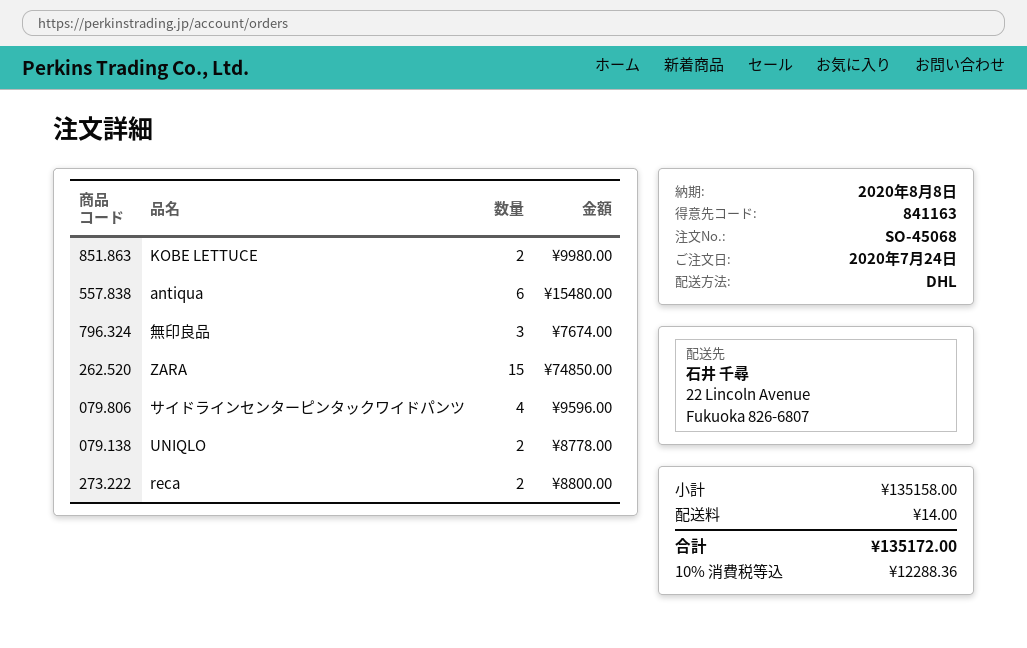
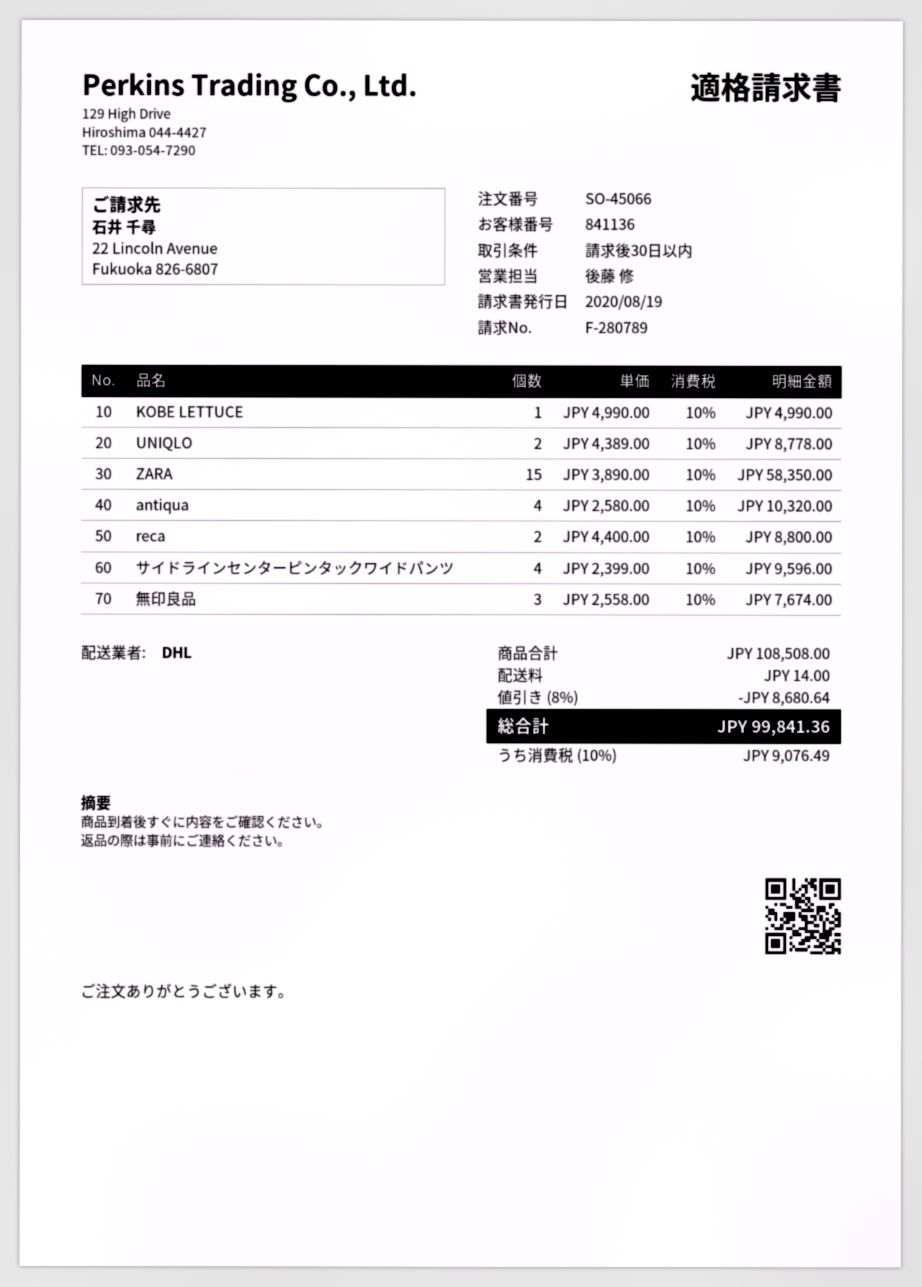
order number: SO-45068 -> SO-45066
customer number: 841163 -> 841136
KOBE LETTUCE: 2 for 9980.00 -> 1 for 4990.00
antiqua: 6 for 15480.00 -> 4 for 10320.00
ZARA: 15 for 74850.00 -> 15 for 58350.00
subtotal: 135158.00 -> 108508.00
discount: none -> 8% = 8680.64
tax: 10% = 12288.36 -> 10% = 9076.49
total: 135172.00 -> 99841.36

